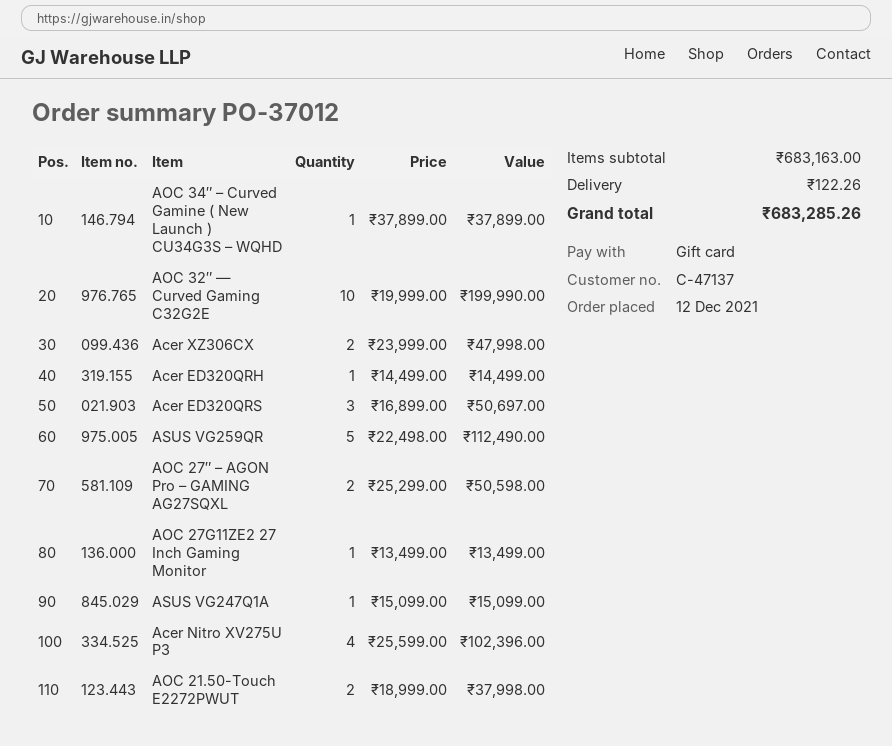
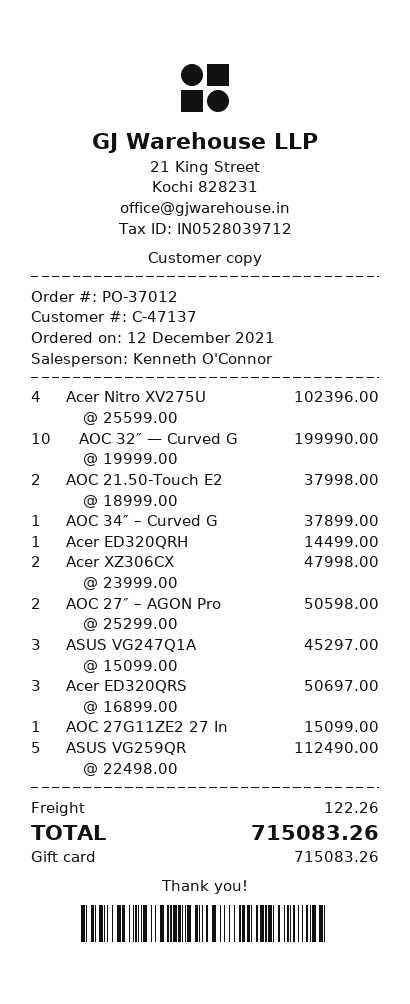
AOC 27G11ZE2 27 Inch Gaming Monitor: 1 x 13499.00 = 13499.00 -> 1 x 15099.00 = 15099.00
ASUS VG247Q1A: 1 x 15099.00 = 15099.00 -> 3 x 15099.00 = 45297.00
total: 683285.26 -> 715083.26

